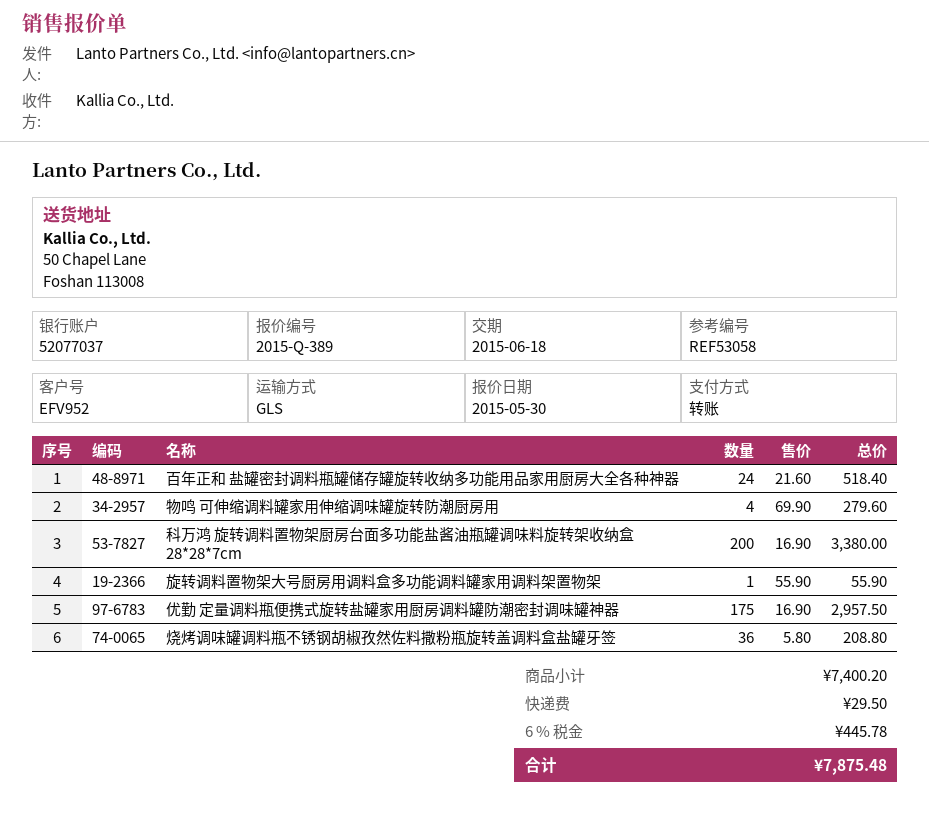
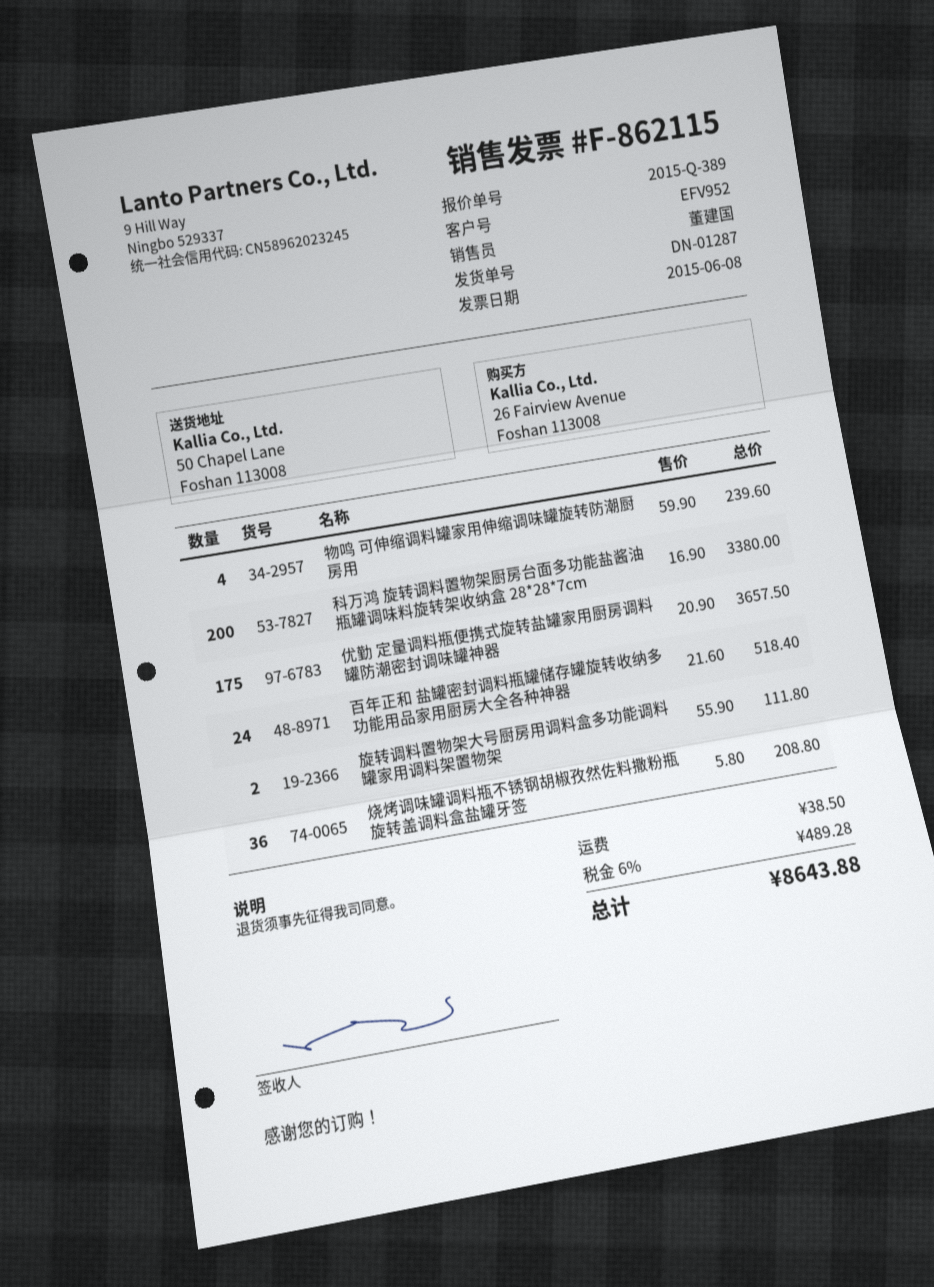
物鸣 可伸缩调料罐家用伸缩调味罐旋转防潮厨房用: 4 x 69.90 = 279.60 -> 4 x 59.90 = 239.60
旋转调料置物架大号厨房用调料盒多功能调料罐家用调料架置物架: 1 x 55.90 = 55.90 -> 2 x 55.90 = 111.80
优勤 定量调料瓶便携式旋转盐罐家用厨房调料罐防潮密封调味罐神器: 175 x 16.90 = 2957.50 -> 175 x 20.90 = 3657.50
shipping: 29.50 -> 38.50
tax: 6% = 445.78 -> 6% = 489.28
total: 7875.48 -> 8643.88

